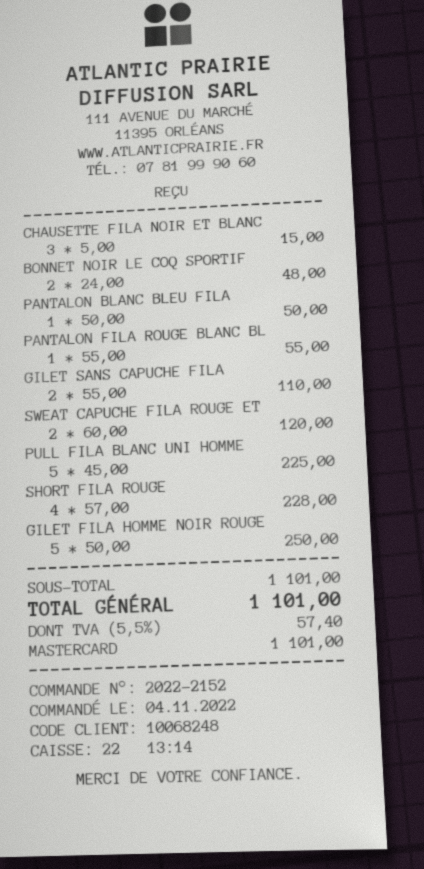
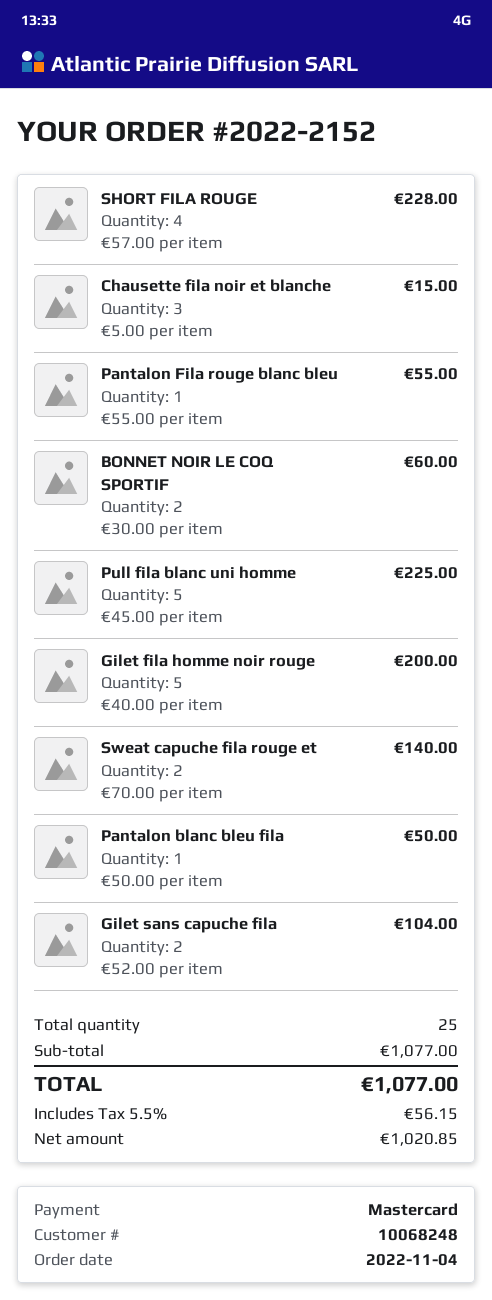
BONNET NOIR LE COQ SPORTIF: 2 x 24.00 = 48.00 -> 2 x 30.00 = 60.00
GILET SANS CAPUCHE FILA: 2 x 55.00 = 110.00 -> 2 x 52.00 = 104.00
SWEAT CAPUCHE FILA ROUGE ET: 2 x 60.00 = 120.00 -> 2 x 70.00 = 140.00
GILET FILA HOMME NOIR ROUGE: 5 x 50.00 = 250.00 -> 5 x 40.00 = 200.00
subtotal: 1101.00 -> 1077.00
tax: 5.5% = 57.40 -> 5.5% = 56.15
total: 1101.00 -> 1077.00

